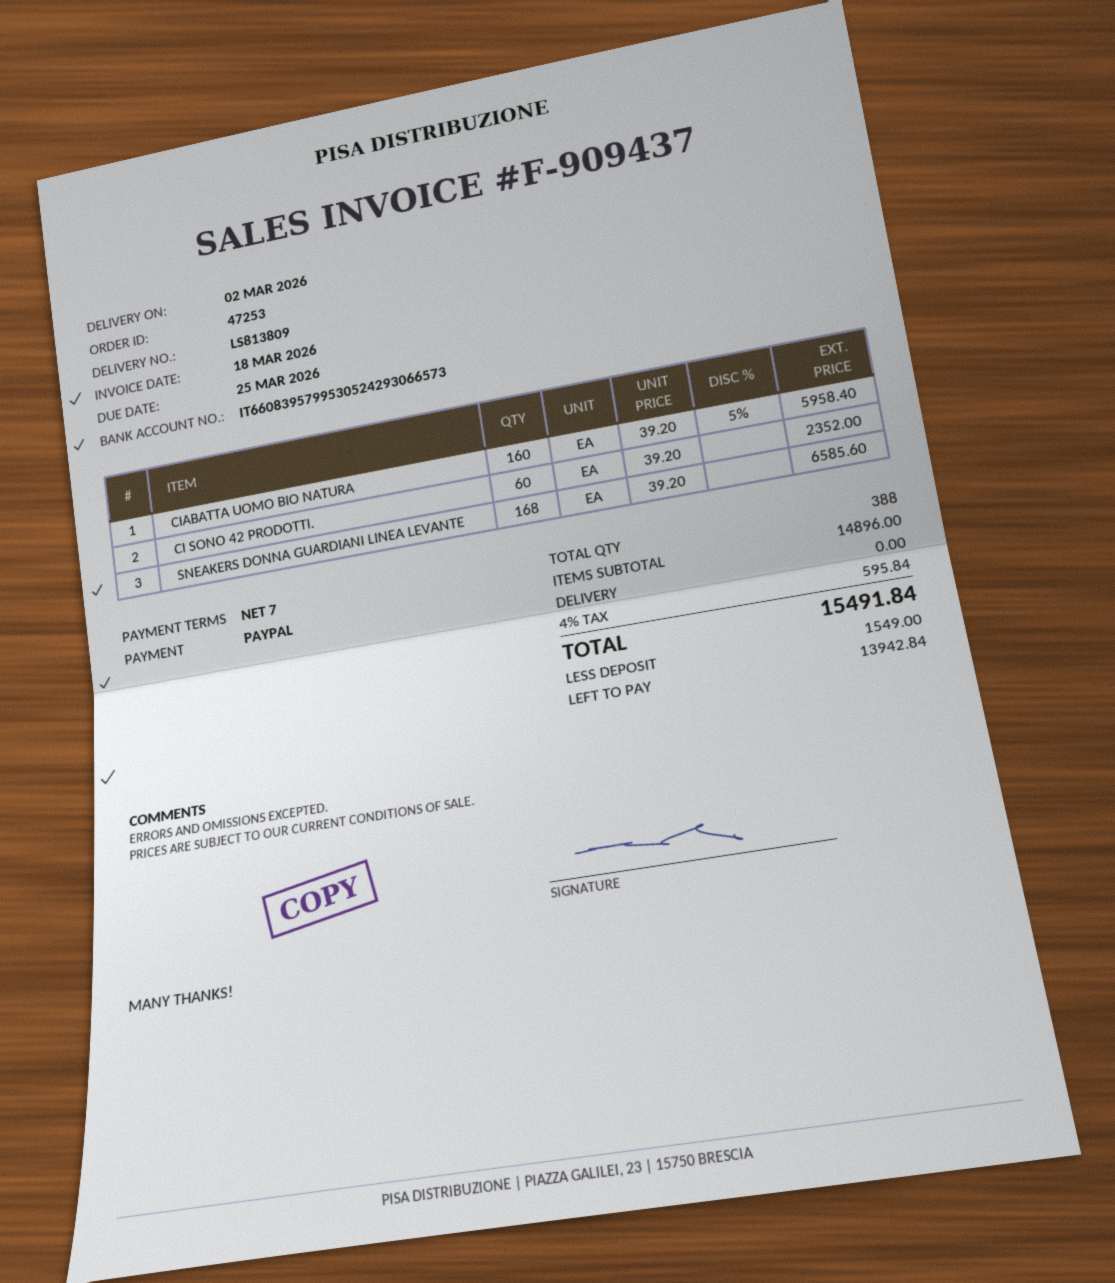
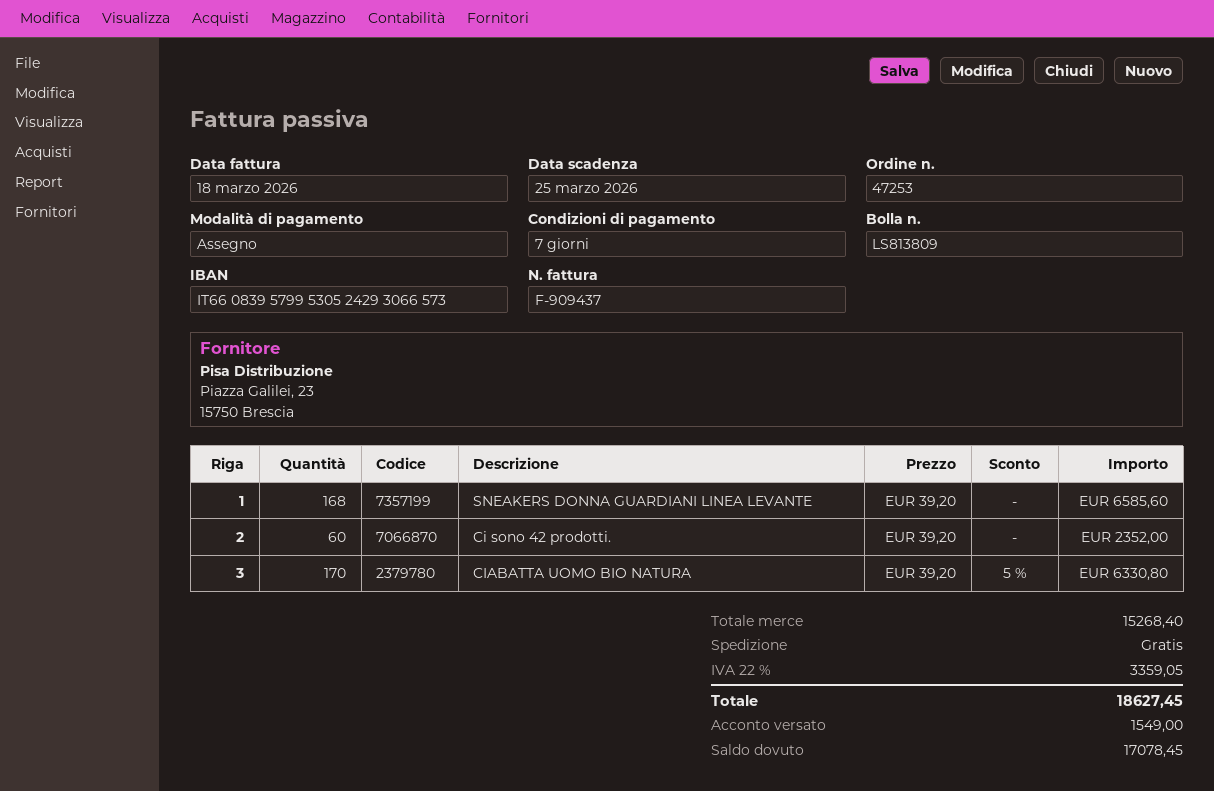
payment method: PayPal -> cheque
CIABATTA UOMO BIO NATURA: 160 x 39.20 - 5% = 5958.40 -> 170 x 39.20 - 5% = 6330.80
subtotal: 14896.00 -> 15268.40
tax: 4% = 595.84 -> 22% = 3359.05
total: 15491.84 -> 18627.45
balance: 13942.84 -> 17078.45

